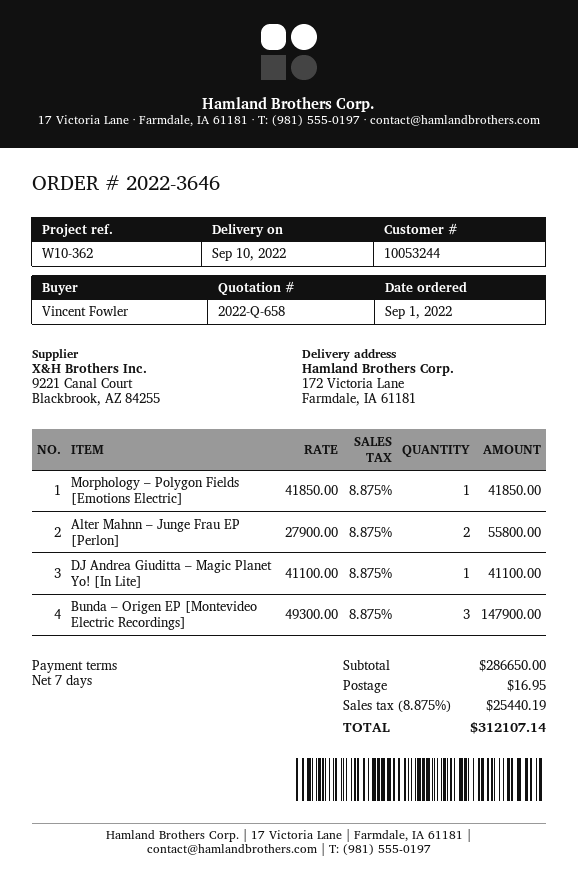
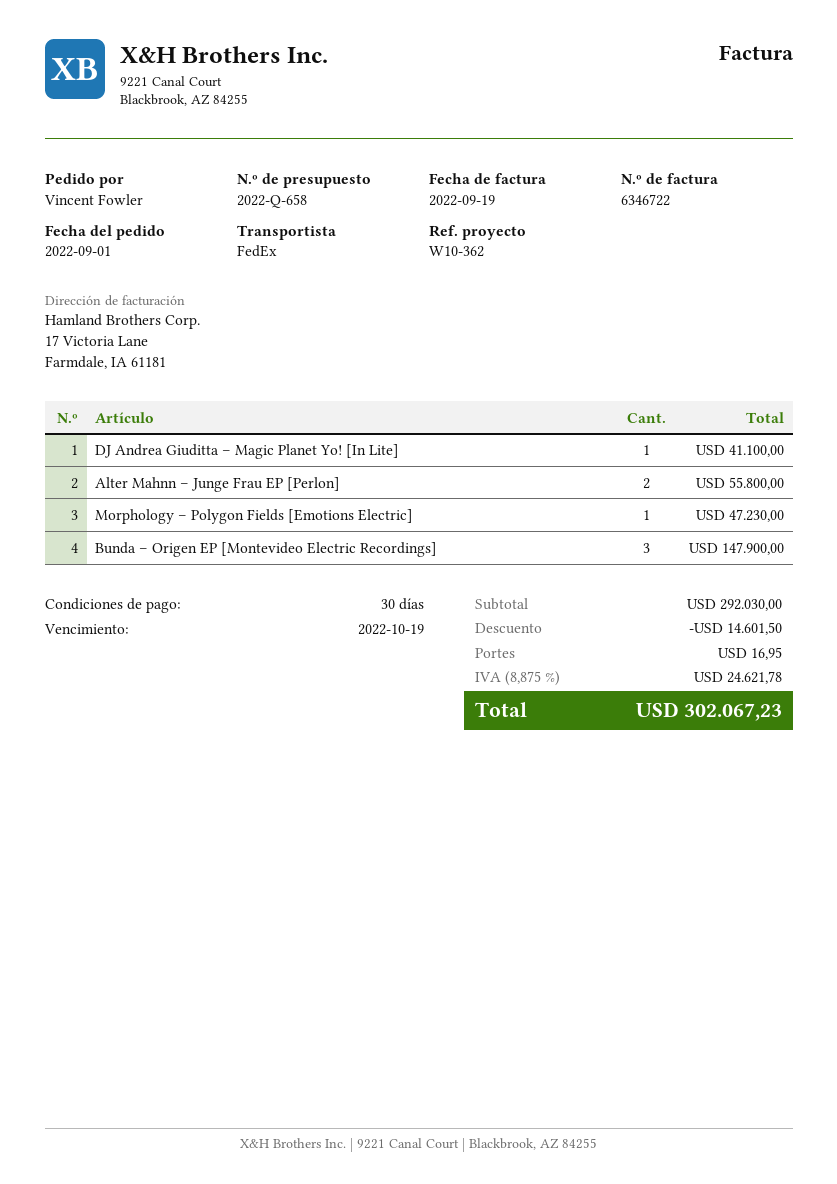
payment terms: 7 days -> 30 days
Morphology – Polygon Fields [Emotions Electric]: 1 for 41850.00 -> 1 for 47230.00
subtotal: 286650.00 -> 292030.00
discount: none -> 14601.50
tax: 8.875% = 25440.19 -> 8.875% = 24621.78
total: 312107.14 -> 302067.23

